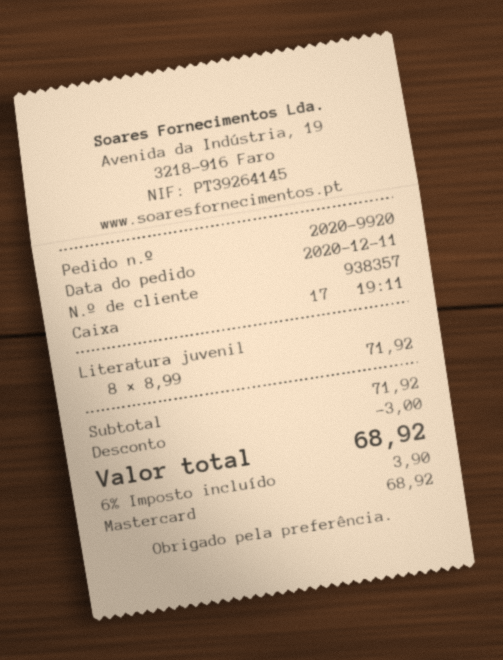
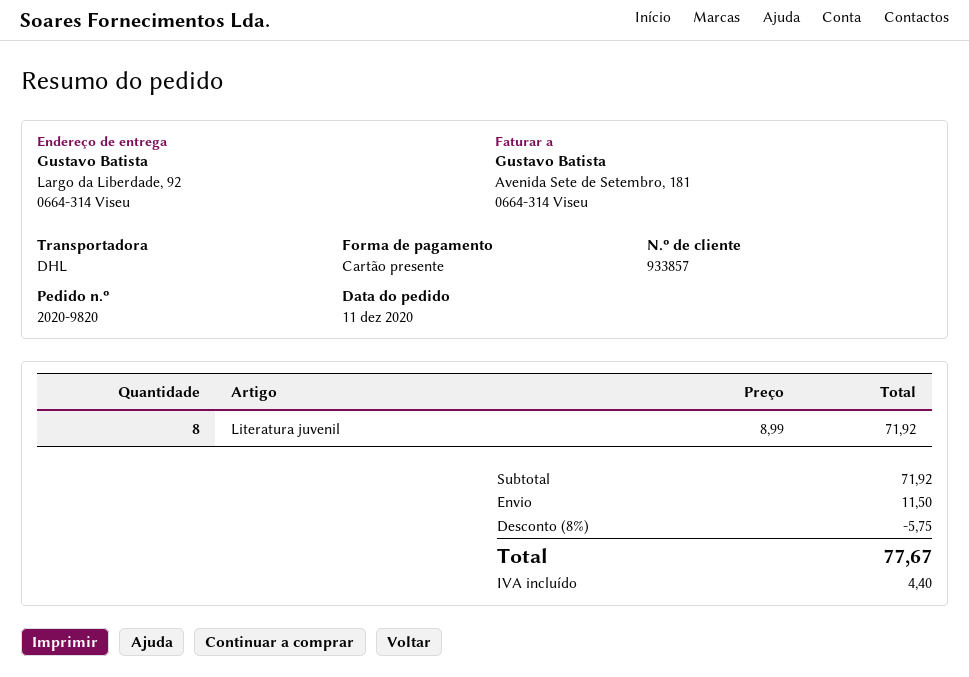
order number: 2020-9920 -> 2020-9820
customer number: 938357 -> 933857
payment method: Mastercard -> gift card
discount: 3.00 -> 5.75
shipping: none -> 11.50
tax: 3.90 -> 4.40
total: 68.92 -> 77.67

